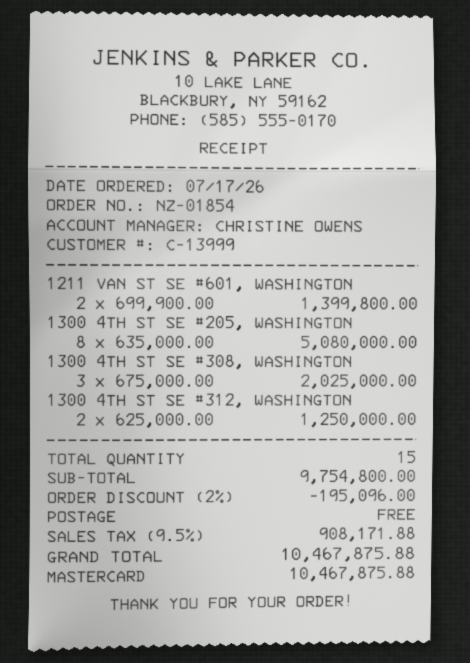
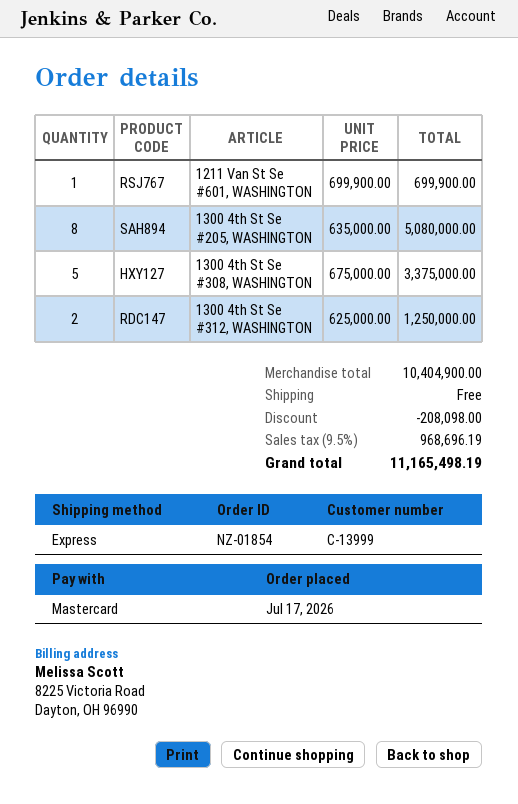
1211 VAN ST SE #601, WASHINGTON: 2 x 699900.00 = 1399800.00 -> 1 x 699900.00 = 699900.00
1300 4TH ST SE #308, WASHINGTON: 3 x 675000.00 = 2025000.00 -> 5 x 675000.00 = 3375000.00
subtotal: 9754800.00 -> 10404900.00
discount: 195096.00 -> 208098.00
tax: 9.5% = 908171.88 -> 9.5% = 968696.19
total: 10467875.88 -> 11165498.19

